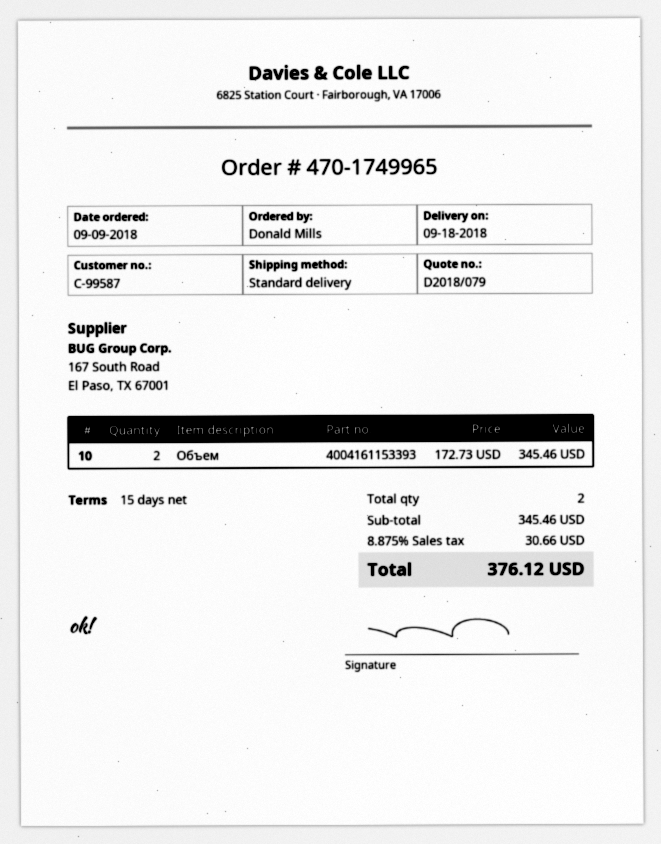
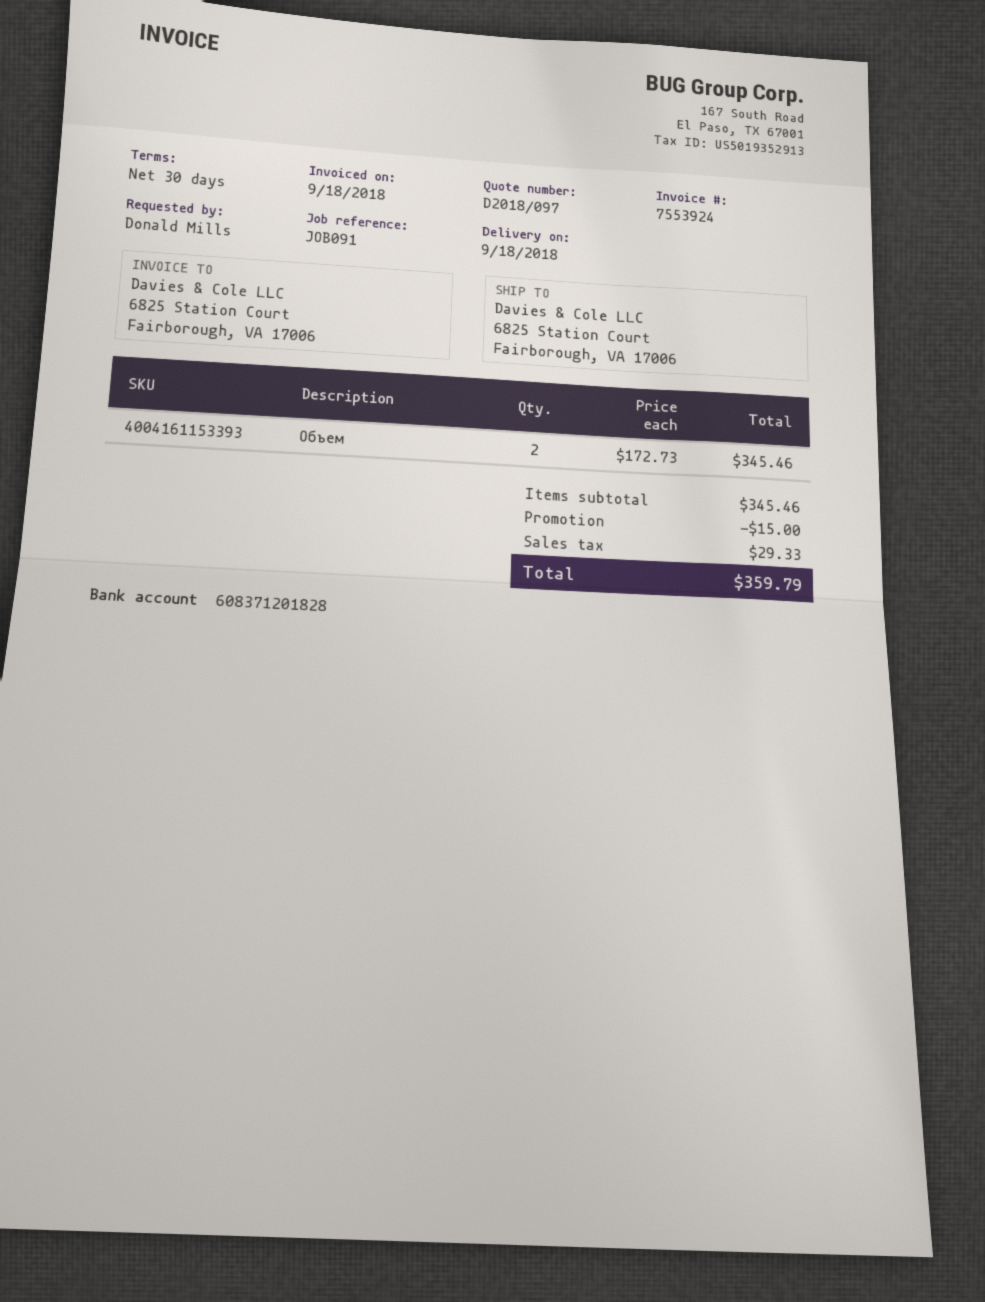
quote number: D2018/079 -> D2018/097
payment terms: 15 days -> 30 days
discount: none -> 15.00
tax: 30.66 -> 29.33
total: 376.12 -> 359.79

